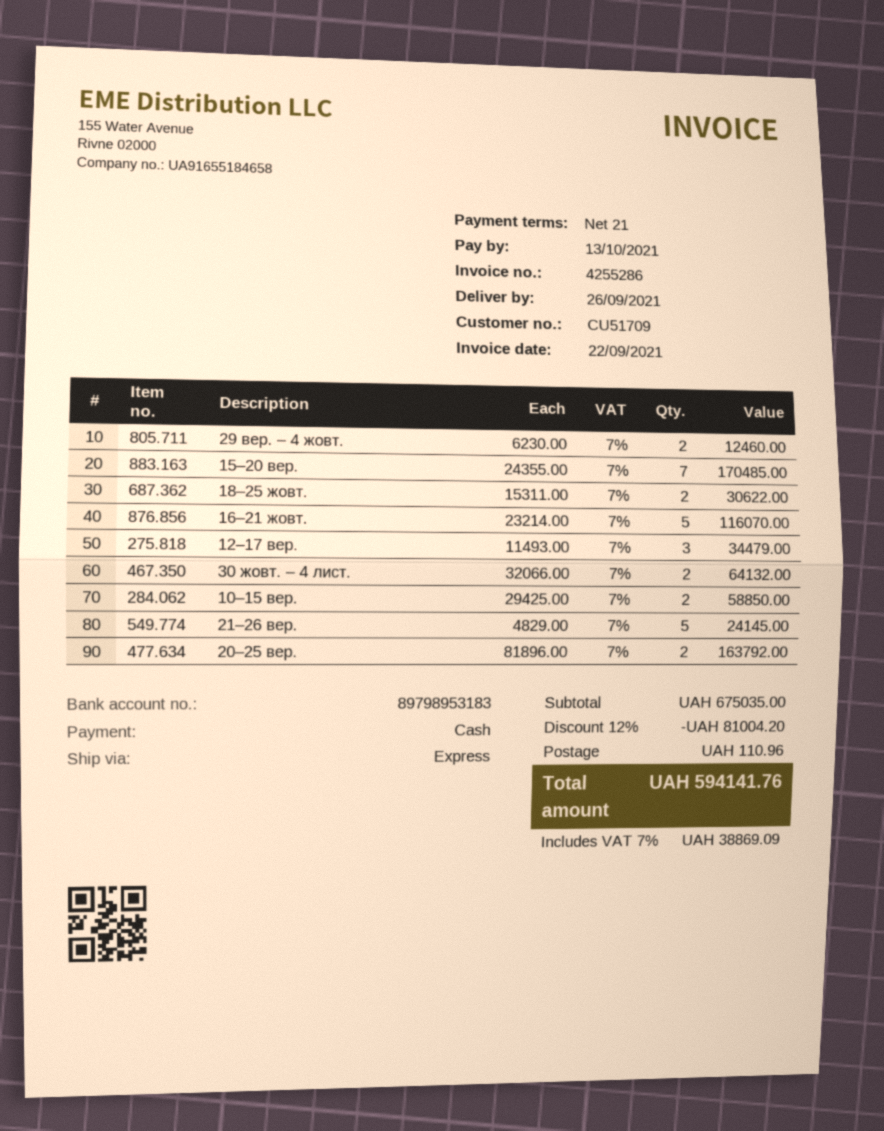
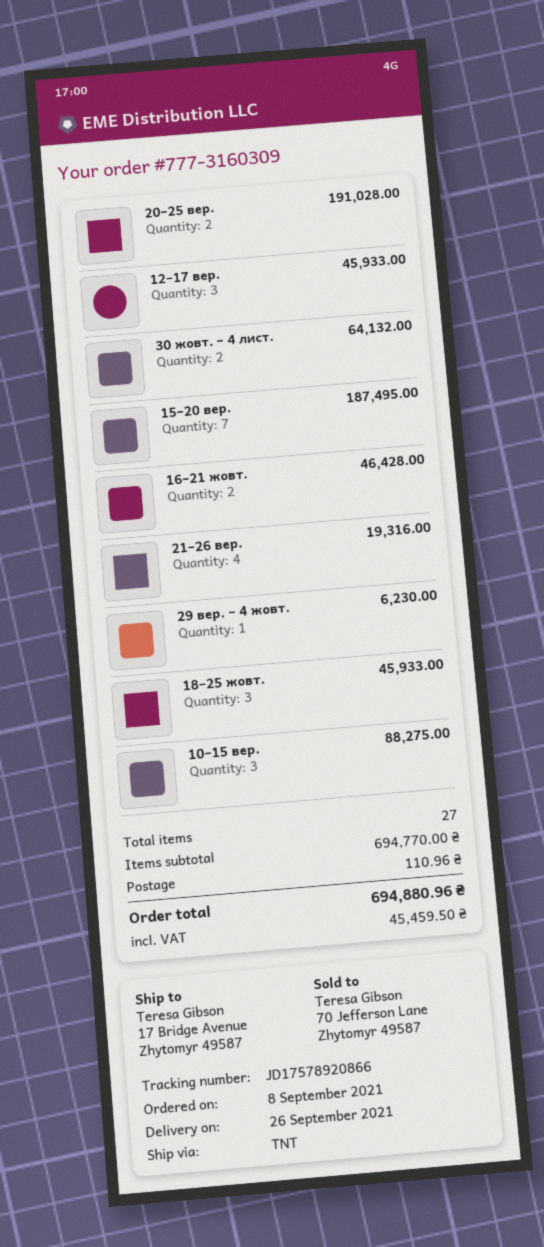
shipping method: express -> TNT
29 вер. – 4 жовт.: 2 for 12460.00 -> 1 for 6230.00
15–20 вер.: 7 for 170485.00 -> 7 for 187495.00
18–25 жовт.: 2 for 30622.00 -> 3 for 45933.00
16–21 жовт.: 5 for 116070.00 -> 2 for 46428.00
12–17 вер.: 3 for 34479.00 -> 3 for 45933.00
10–15 вер.: 2 for 58850.00 -> 3 for 88275.00
21–26 вер.: 5 for 24145.00 -> 4 for 19316.00
20–25 вер.: 2 for 163792.00 -> 2 for 191028.00
subtotal: 675035.00 -> 694770.00
discount: 12% = 81004.20 -> none
tax: 38869.09 -> 45459.50
total: 594141.76 -> 694880.96

